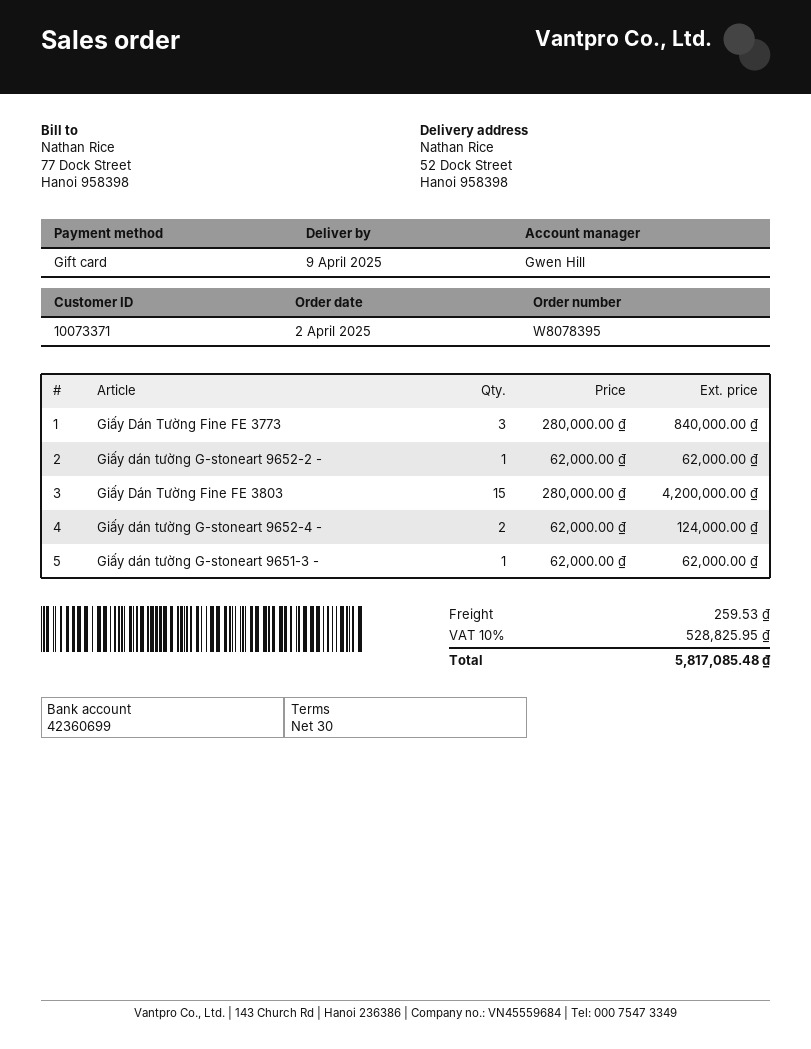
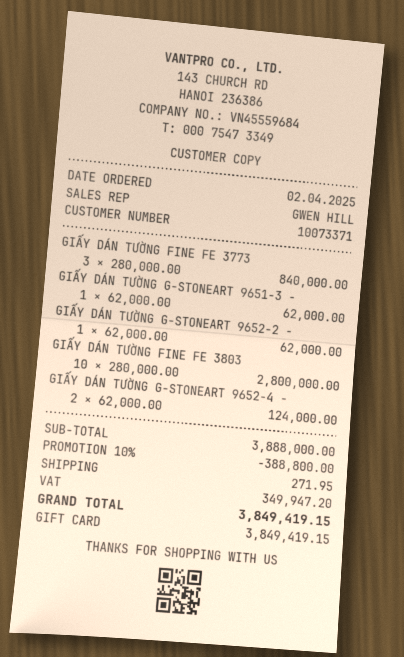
Giấy Dán Tường Fine FE 3803: 15 x 280000.00 = 4200000.00 -> 10 x 280000.00 = 2800000.00
discount: none -> 10% = 388800.00
shipping: 259.53 -> 271.95
tax: 528825.95 -> 349947.20
total: 5817085.48 -> 3849419.15

